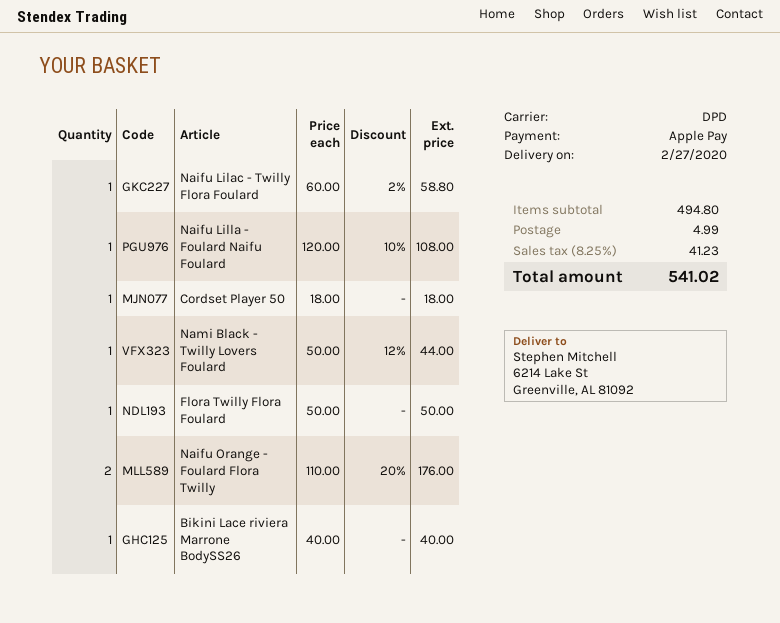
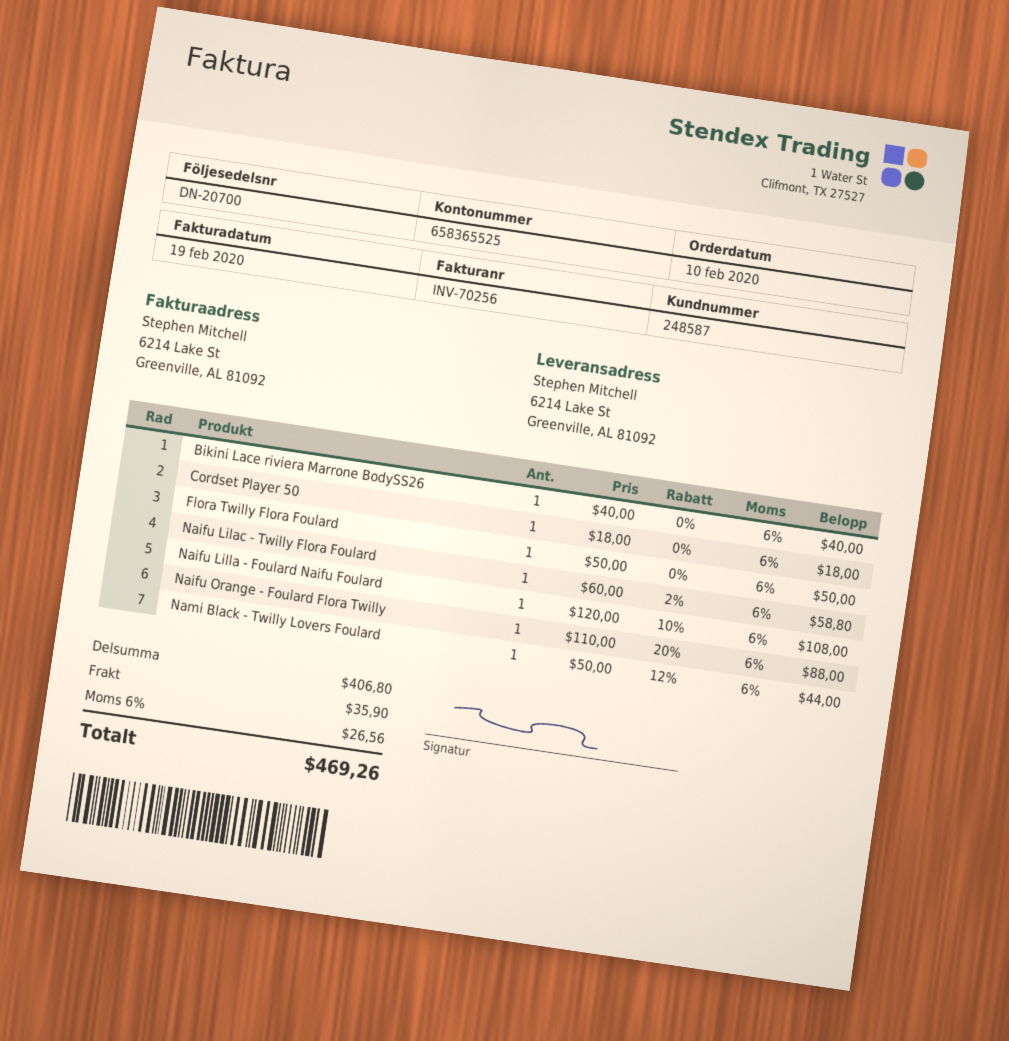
Naifu Orange - Foulard Flora Twilly: 2 x 110.00 - 20% = 176.00 -> 1 x 110.00 - 20% = 88.00
subtotal: 494.80 -> 406.80
shipping: 4.99 -> 35.90
tax: 8.25% = 41.23 -> 6% = 26.56
total: 541.02 -> 469.26

